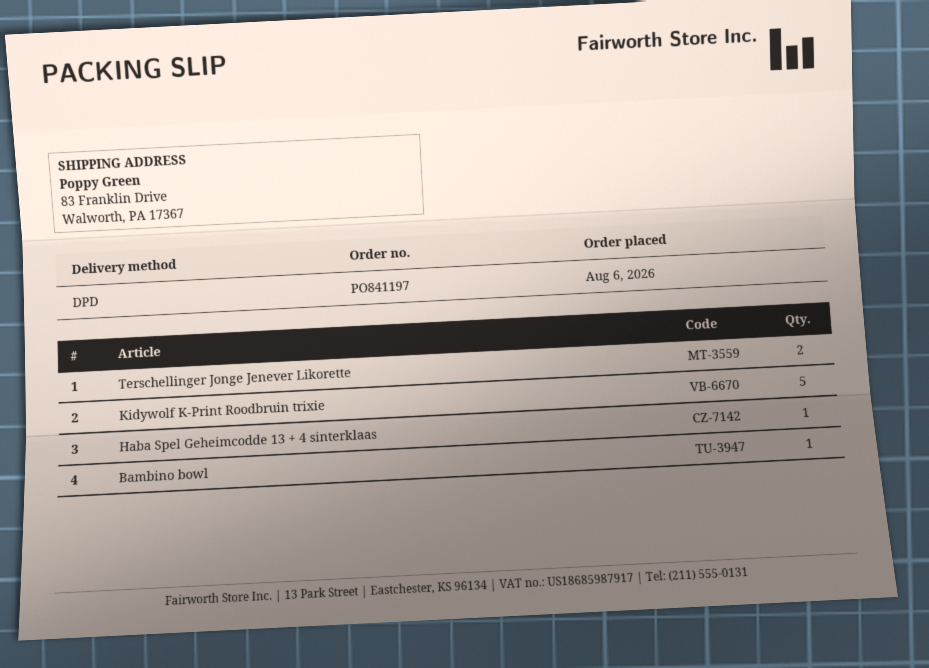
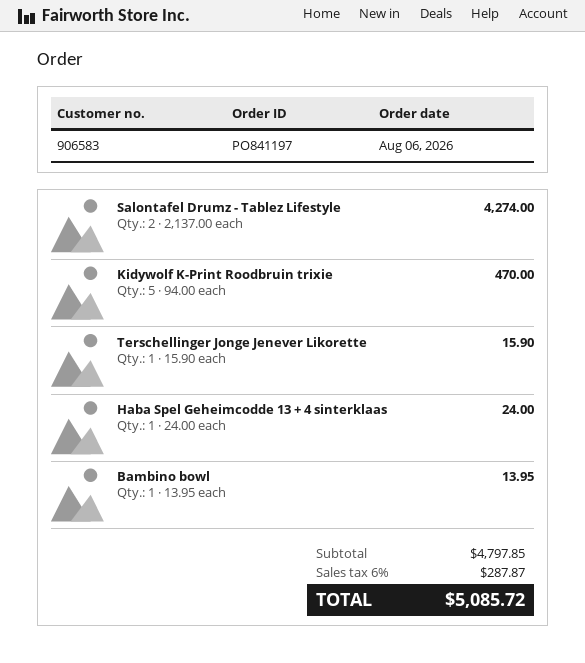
Terschellinger Jonge Jenever Likorette: 2 -> 1
Salontafel Drumz - Tablez Lifestyle: none -> 2

